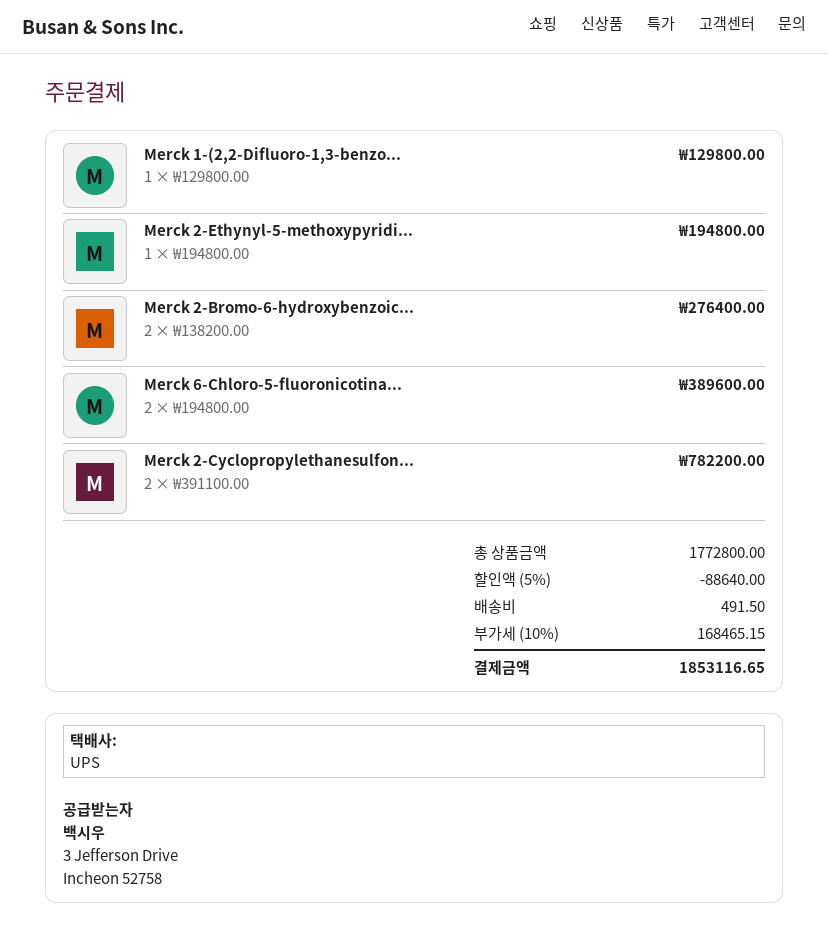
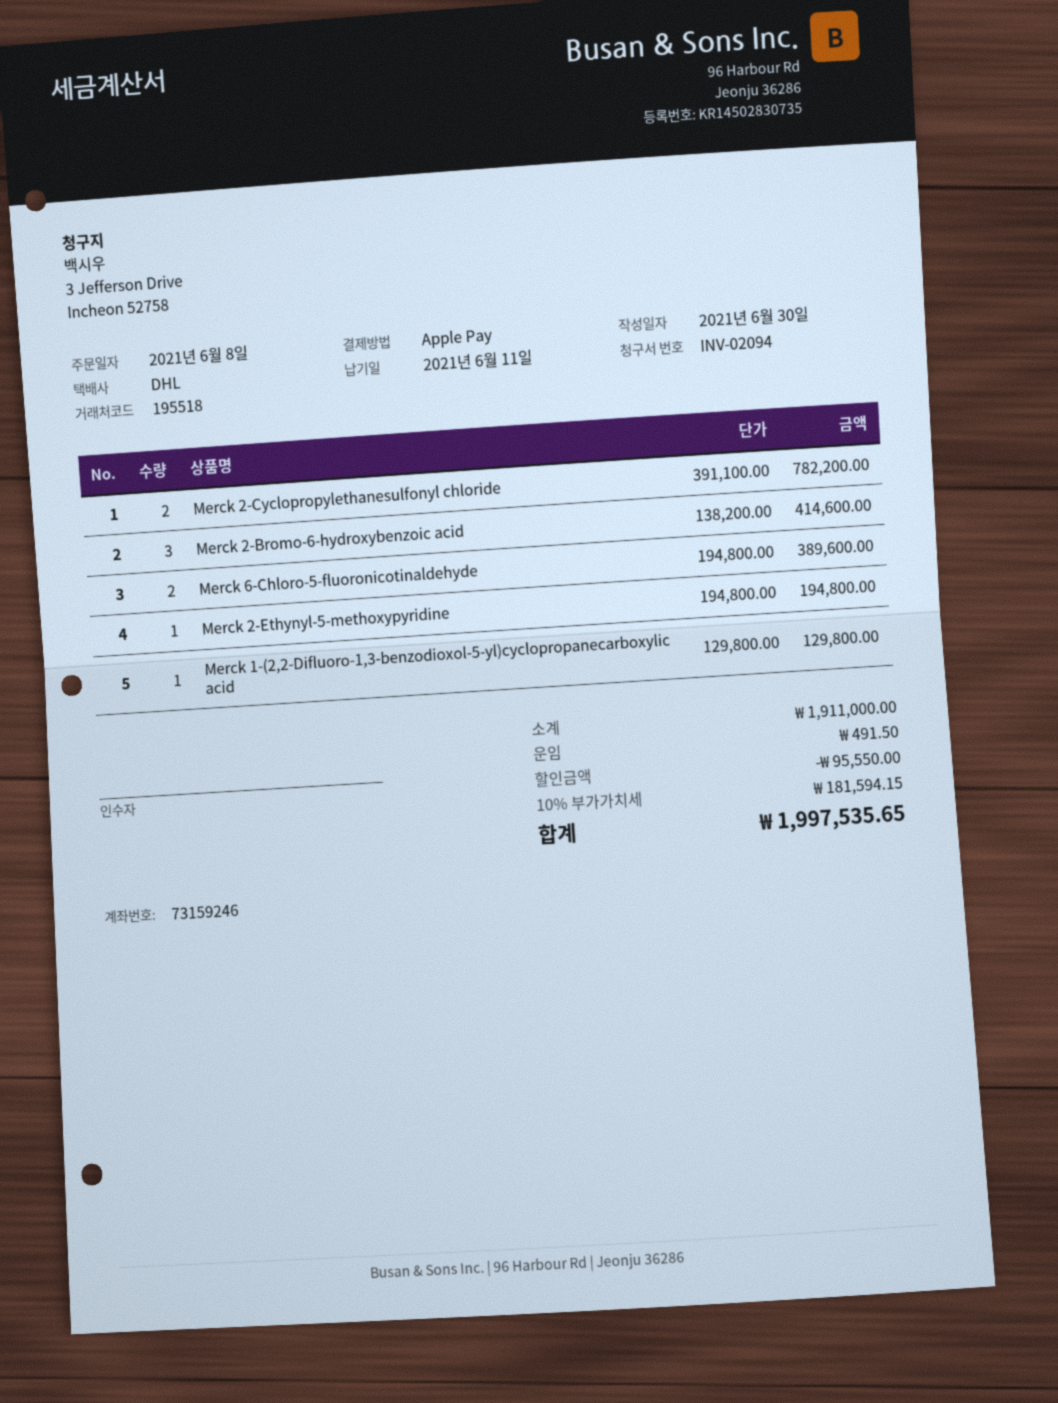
shipping method: UPS -> DHL
Merck 2-Bromo-6-hydroxybenzoic...: 2 x 138200.00 = 276400.00 -> 3 x 138200.00 = 414600.00
subtotal: 1772800.00 -> 1911000.00
discount: 88640.00 -> 95550.00
tax: 10% = 168465.15 -> 10% = 181594.15
total: 1853116.65 -> 1997535.65

